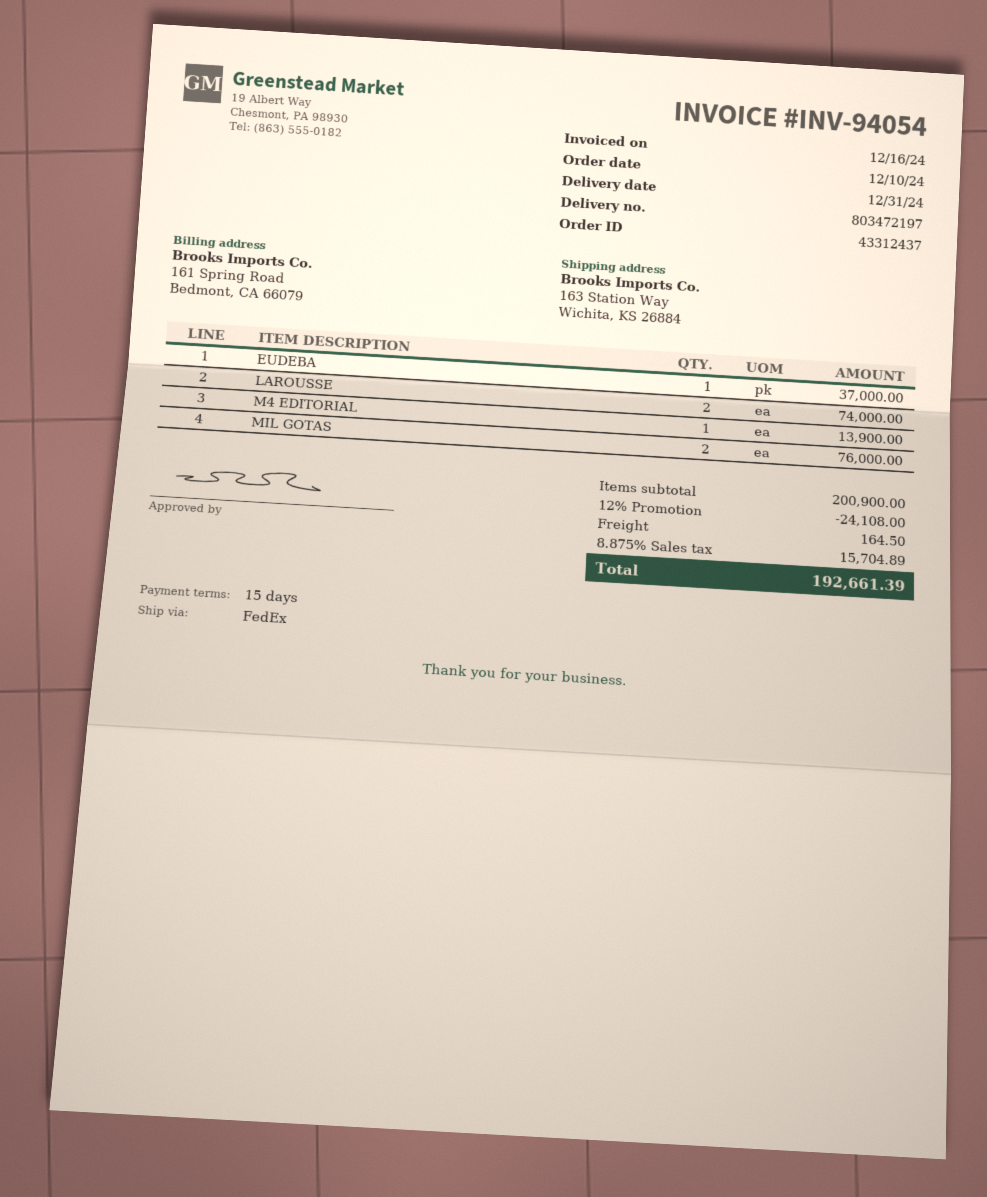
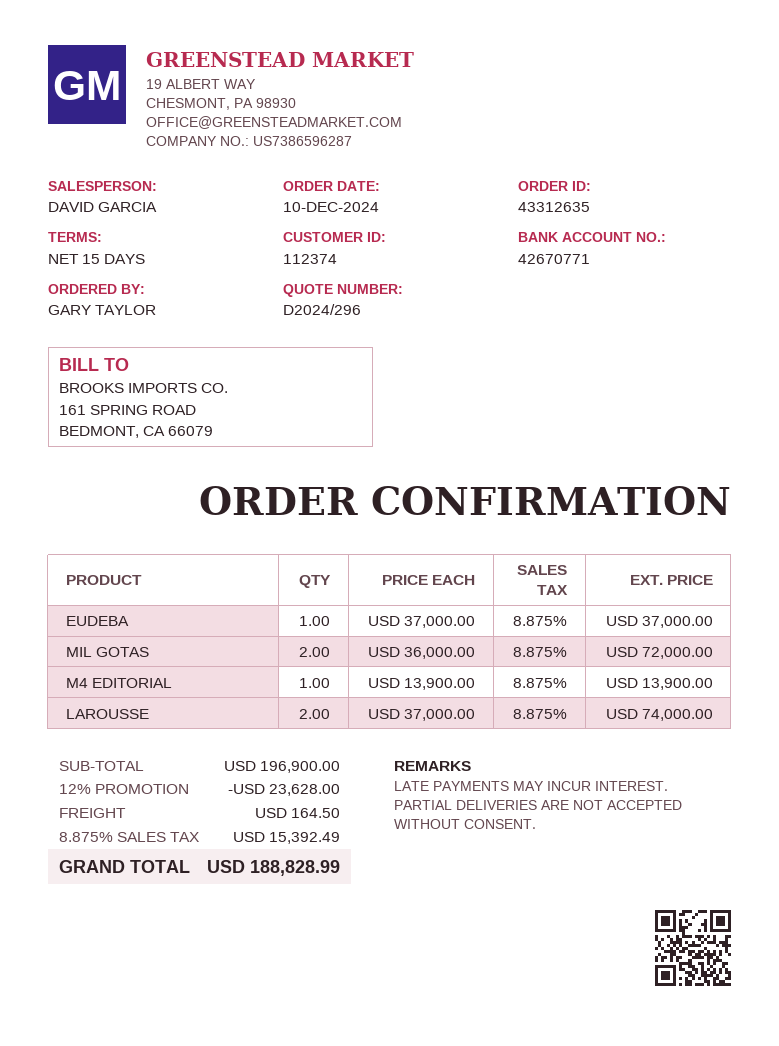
order number: 43312437 -> 43312635
MIL GOTAS: 2 for 76000.00 -> 2 for 72000.00
subtotal: 200900.00 -> 196900.00
discount: 12% = 24108.00 -> 12% = 23628.00
tax: 8.875% = 15704.89 -> 8.875% = 15392.49
total: 192661.39 -> 188828.99

